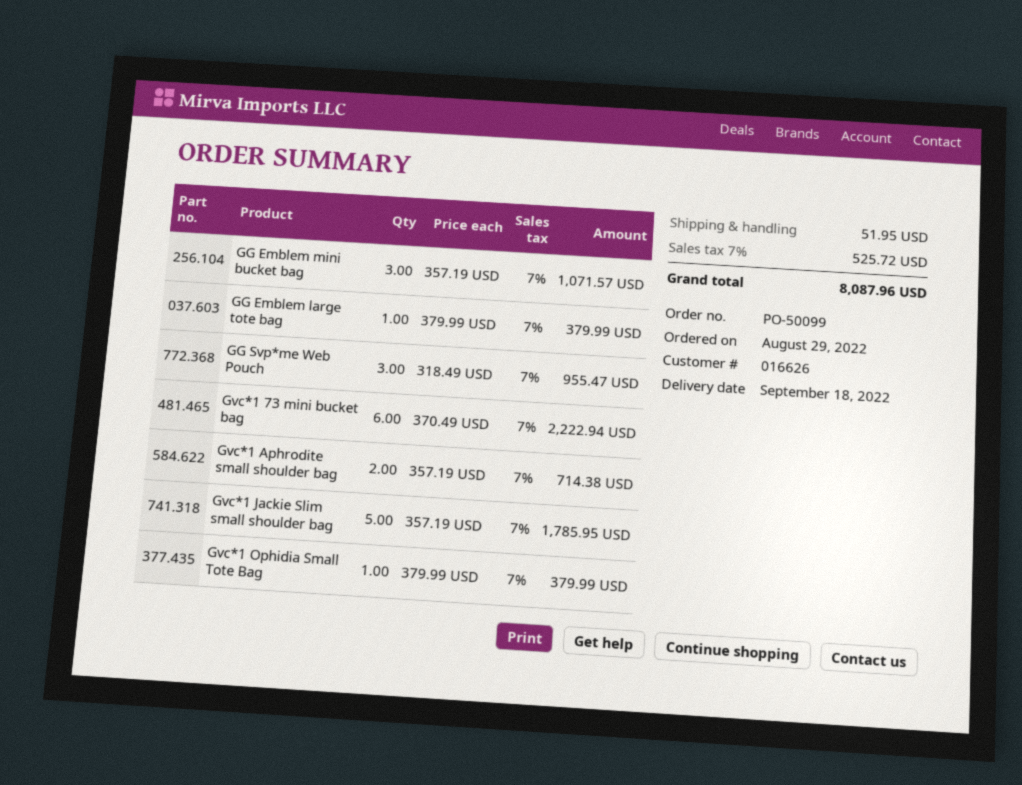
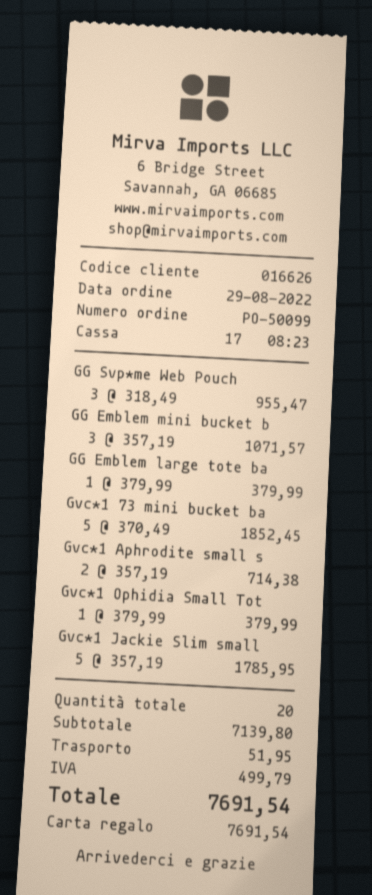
Gvc*1 73 mini bucket bag: 6 x 370.49 = 2222.94 -> 5 x 370.49 = 1852.45
tax: 525.72 -> 499.79
total: 8087.96 -> 7691.54

